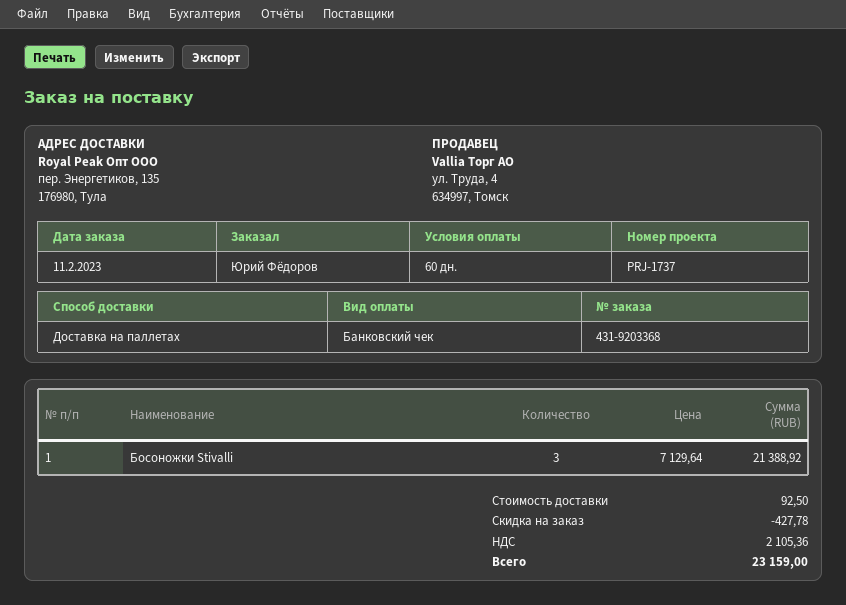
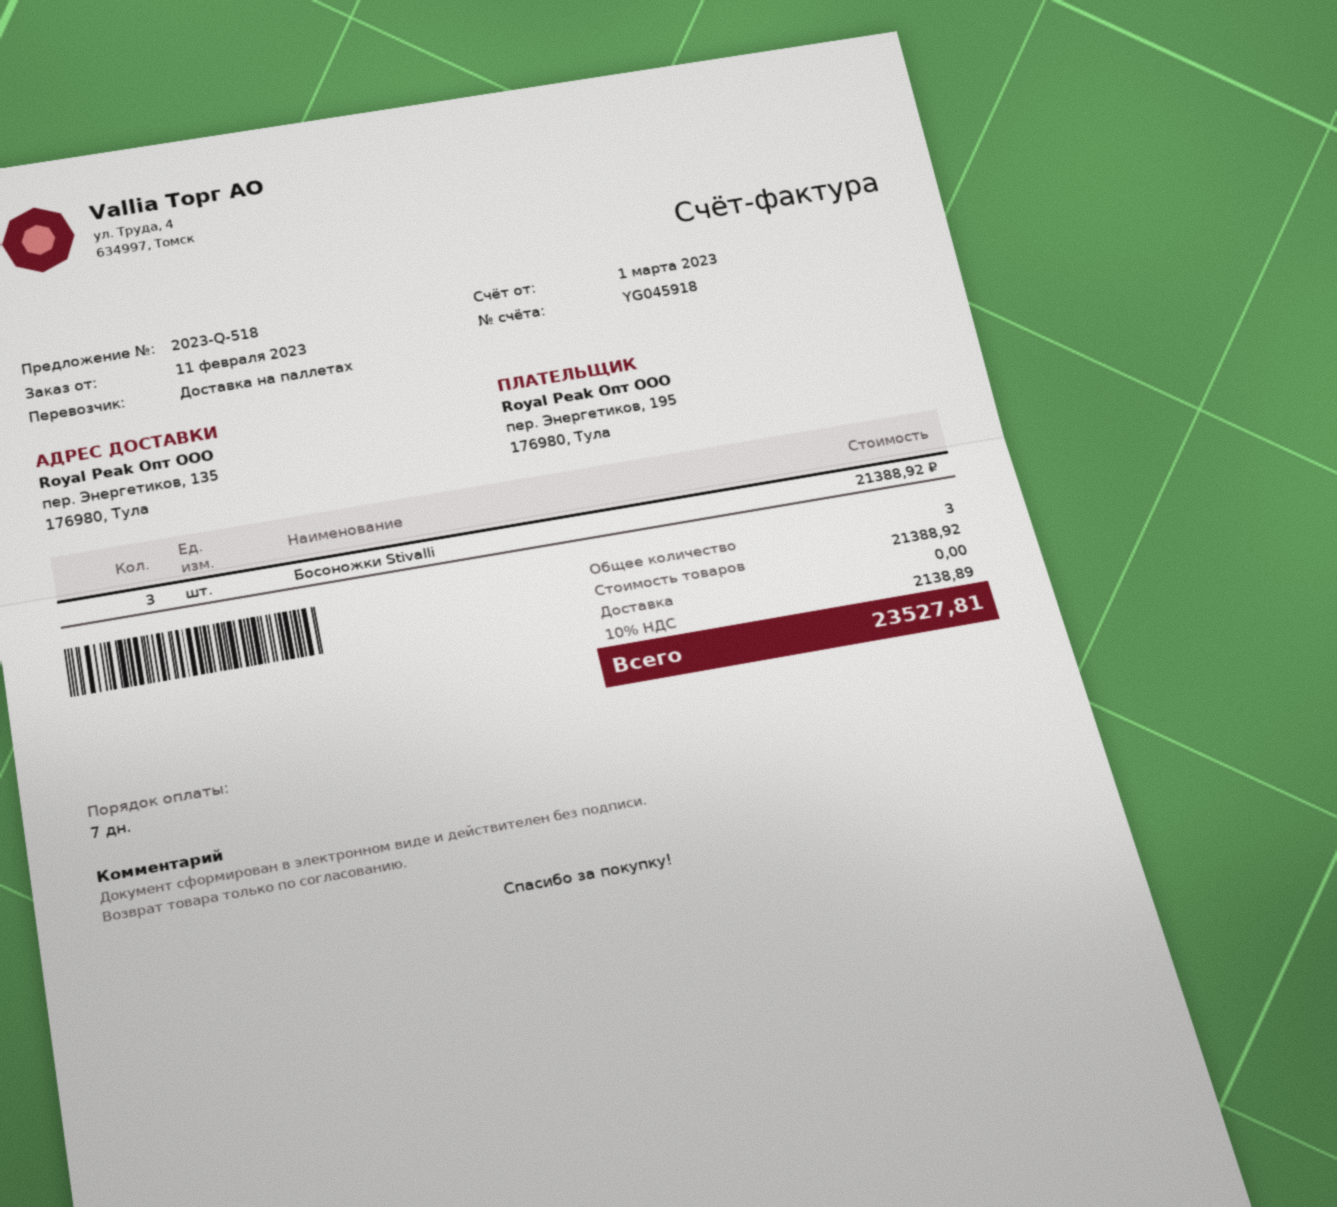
payment terms: 60 days -> 7 days
discount: 427.78 -> none
shipping: 92.50 -> 0.00
tax: 2105.36 -> 2138.89
total: 23159.00 -> 23527.81

